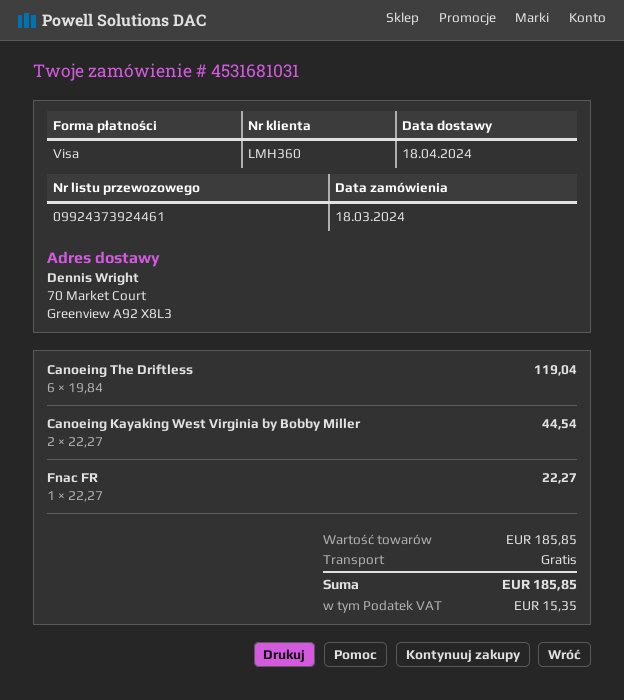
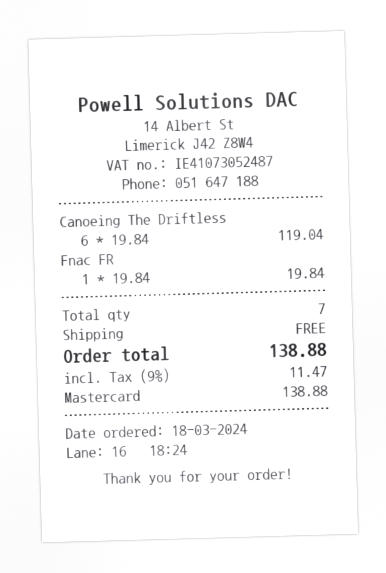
payment method: Visa -> Mastercard
Canoeing Kayaking West Virginia by Bobby Miller: 2 x 22.27 = 44.54 -> none
Fnac FR: 1 x 22.27 = 22.27 -> 1 x 19.84 = 19.84
tax: 15.35 -> 11.47
total: 185.85 -> 138.88

